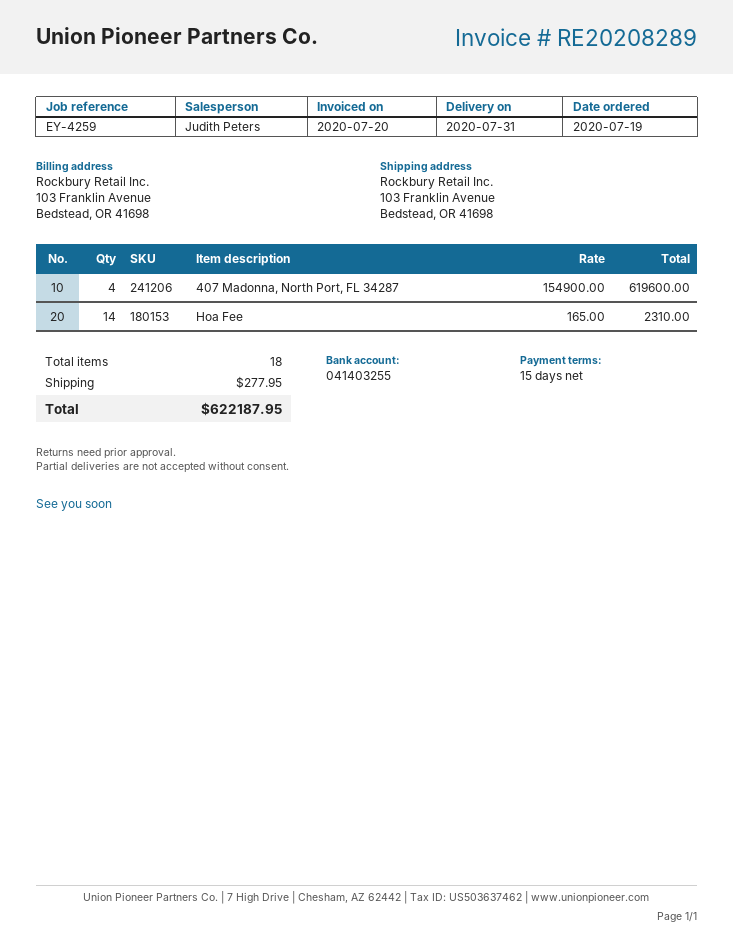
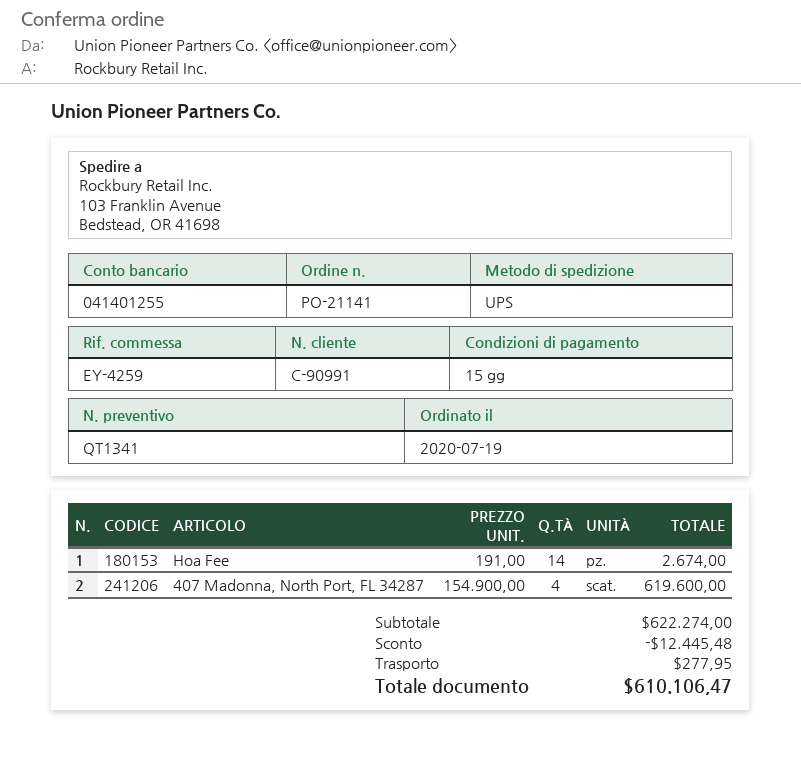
bank account: 041403255 -> 041401255
Hoa Fee: 14 x 165.00 = 2310.00 -> 14 x 191.00 = 2674.00
discount: none -> 12445.48
total: 622187.95 -> 610106.47

